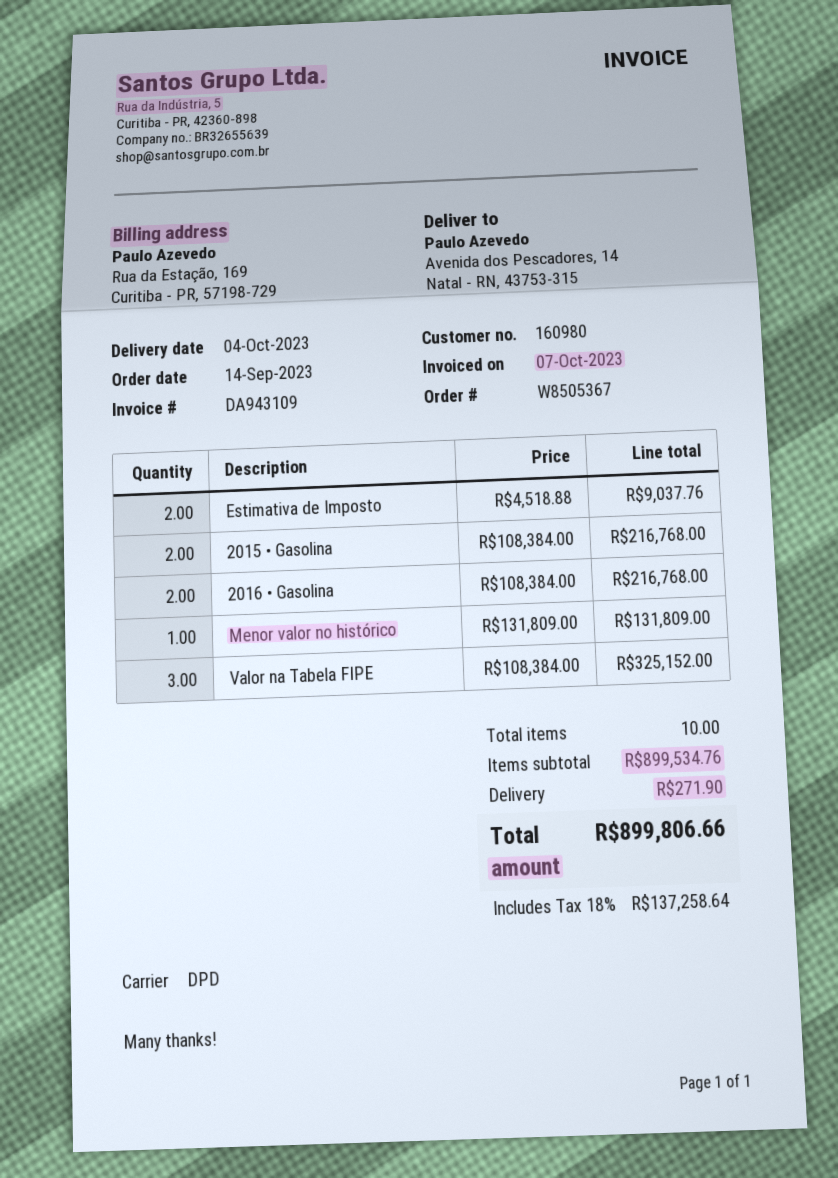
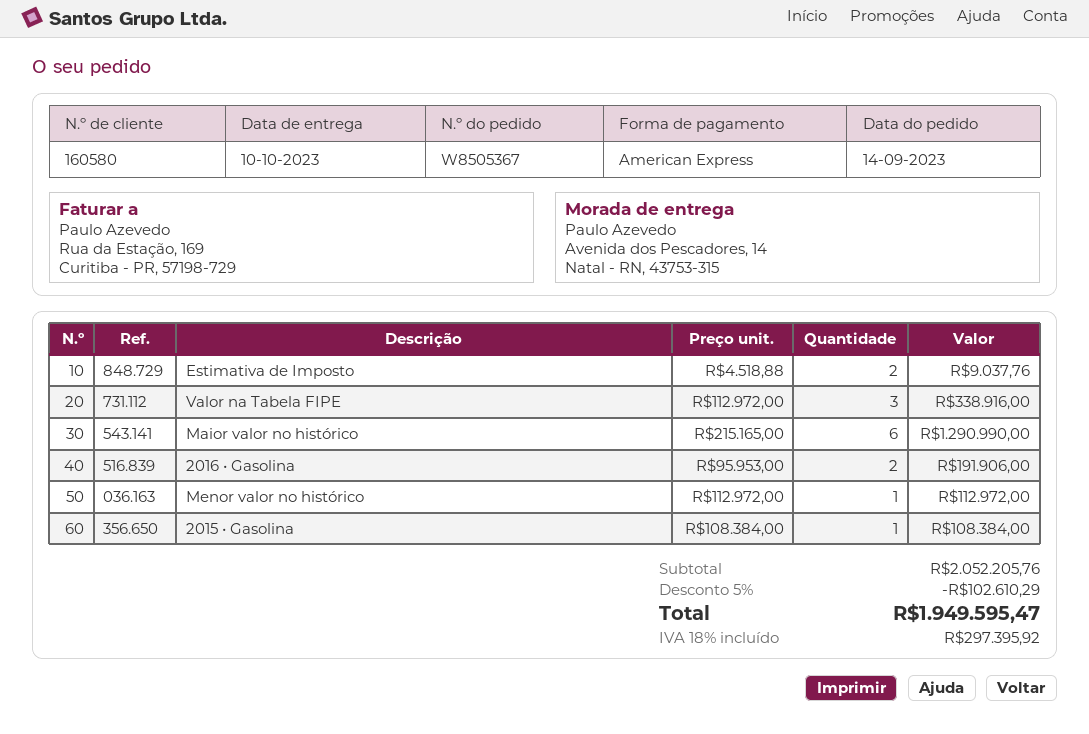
delivery date: 2023-10-04 -> 2023-10-10
customer number: 160980 -> 160580
2015 • Gasolina: 2 x 108384.00 = 216768.00 -> 1 x 108384.00 = 108384.00
2016 • Gasolina: 2 x 108384.00 = 216768.00 -> 2 x 95953.00 = 191906.00
Menor valor no histórico: 1 x 131809.00 = 131809.00 -> 1 x 112972.00 = 112972.00
Valor na Tabela FIPE: 3 x 108384.00 = 325152.00 -> 3 x 112972.00 = 338916.00
Maior valor no histórico: none -> 6 x 215165.00 = 1290990.00
subtotal: 899534.76 -> 2052205.76
discount: none -> 5% = 102610.29
shipping: 271.90 -> none
tax: 18% = 137258.64 -> 18% = 297395.92
total: 899806.66 -> 1949595.47

